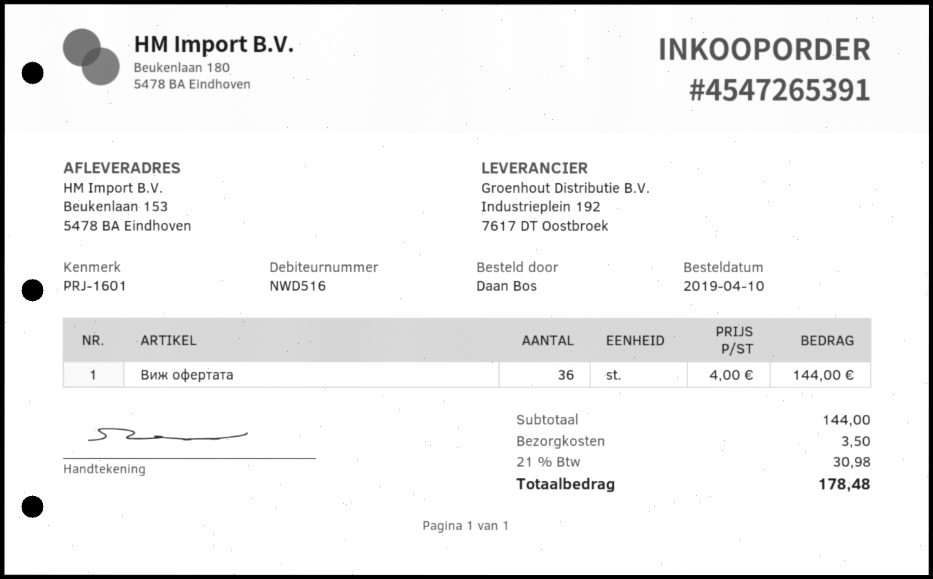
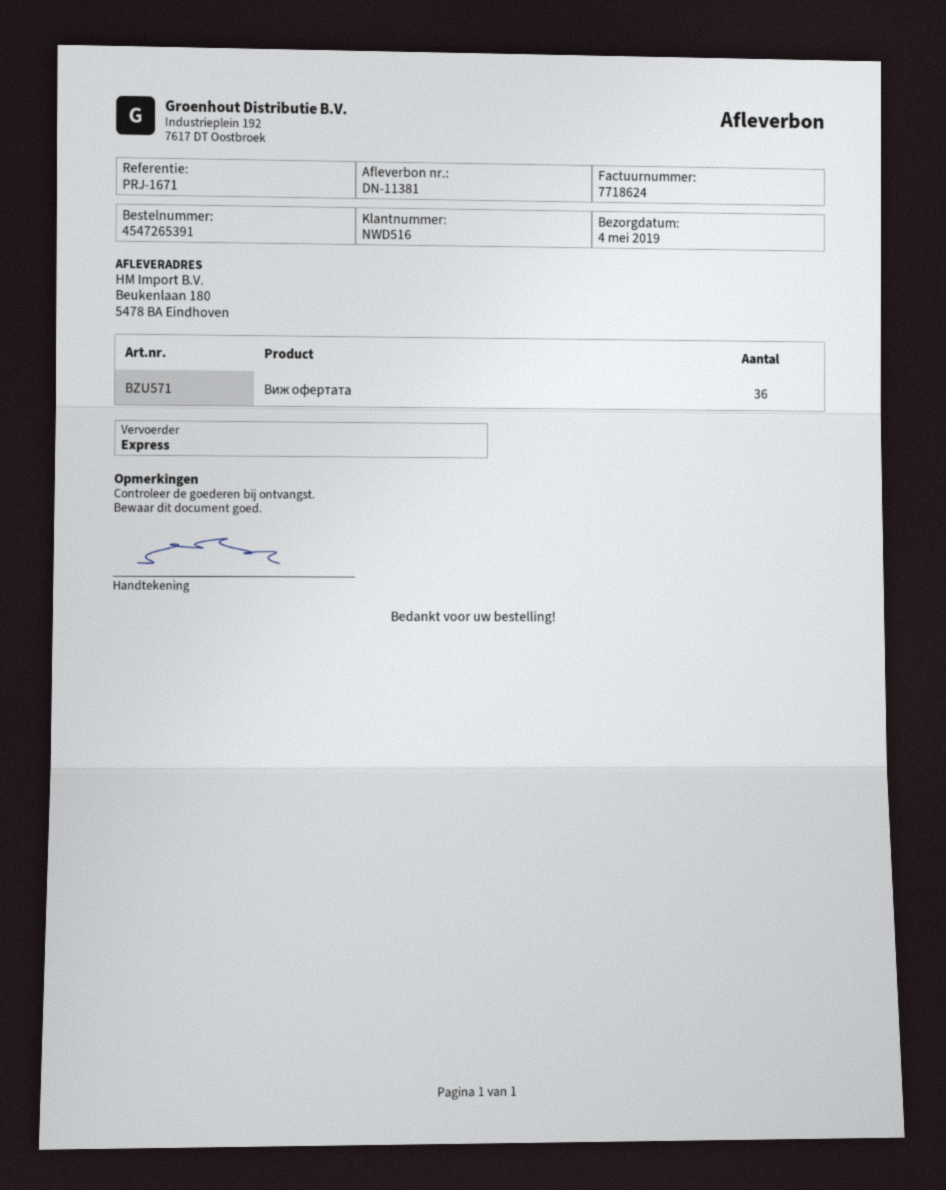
reference: PRJ-1601 -> PRJ-1671
ship to: Beukenlaan 153, 5478 BA Eindhoven -> Beukenlaan 180, 5478 BA Eindhoven

